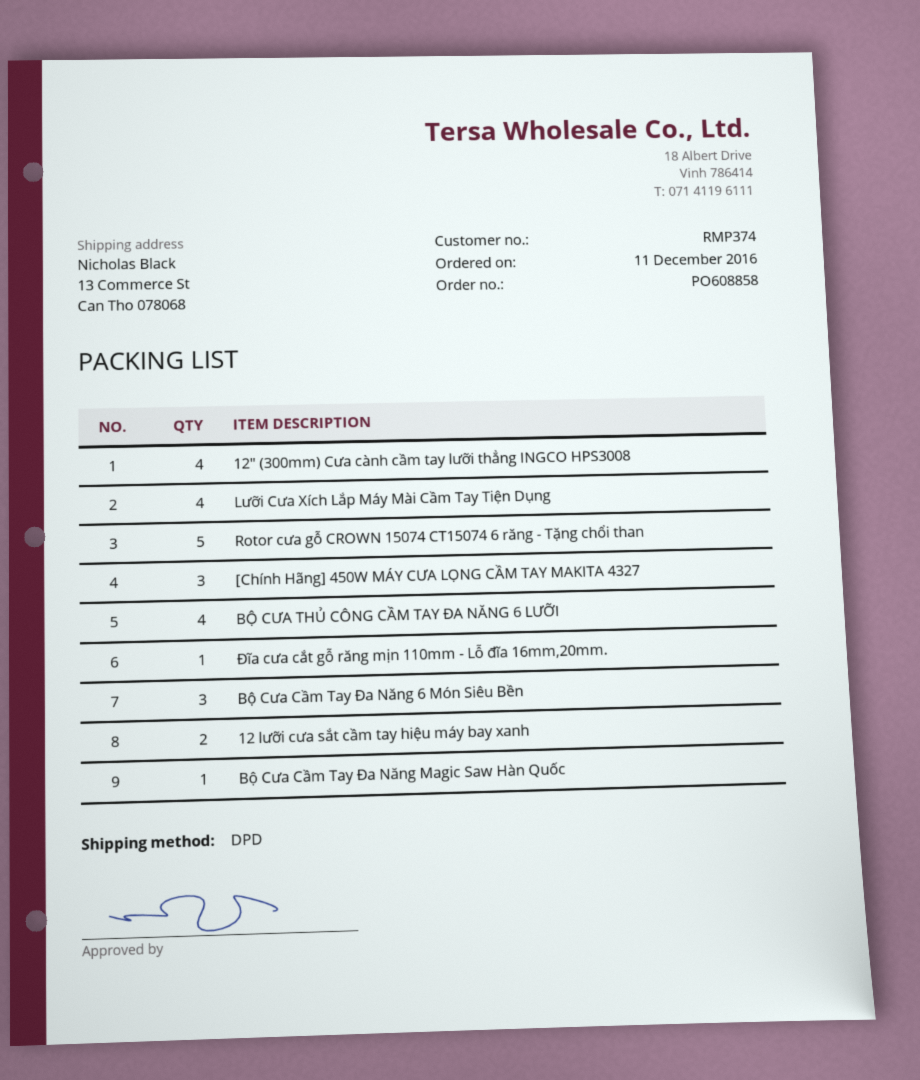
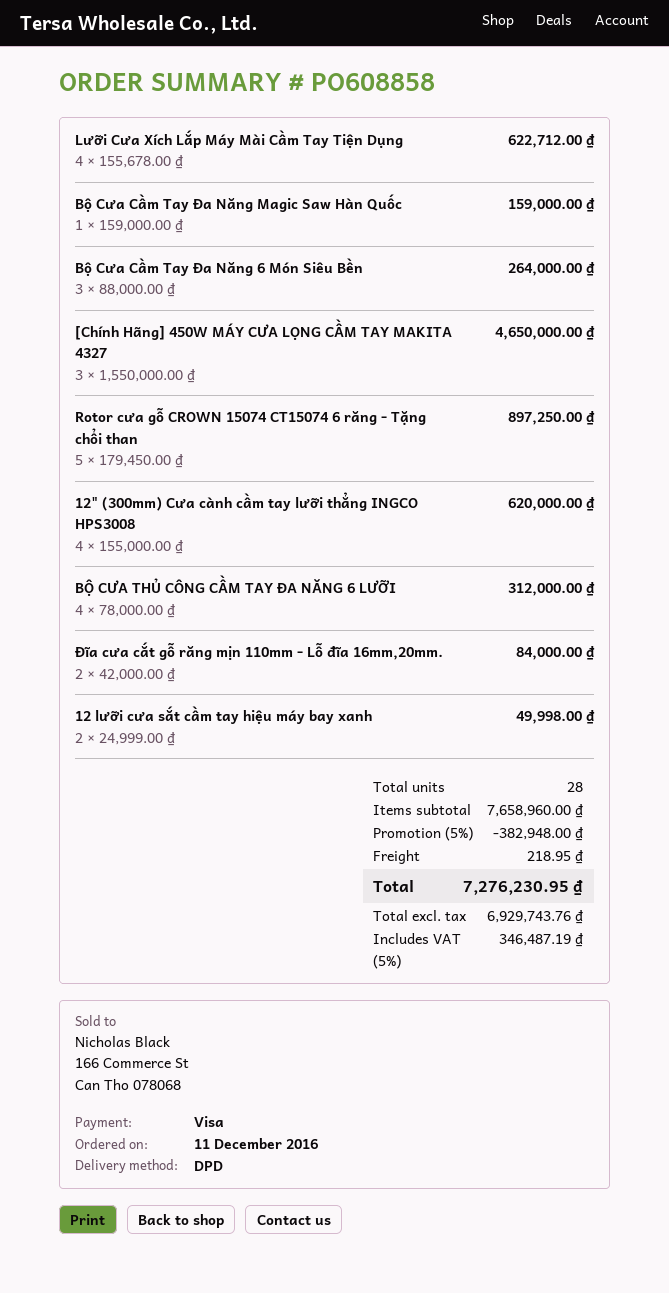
Đĩa cưa cắt gỗ răng mịn 110mm - Lỗ đĩa 16mm,20mm.: 1 -> 2

